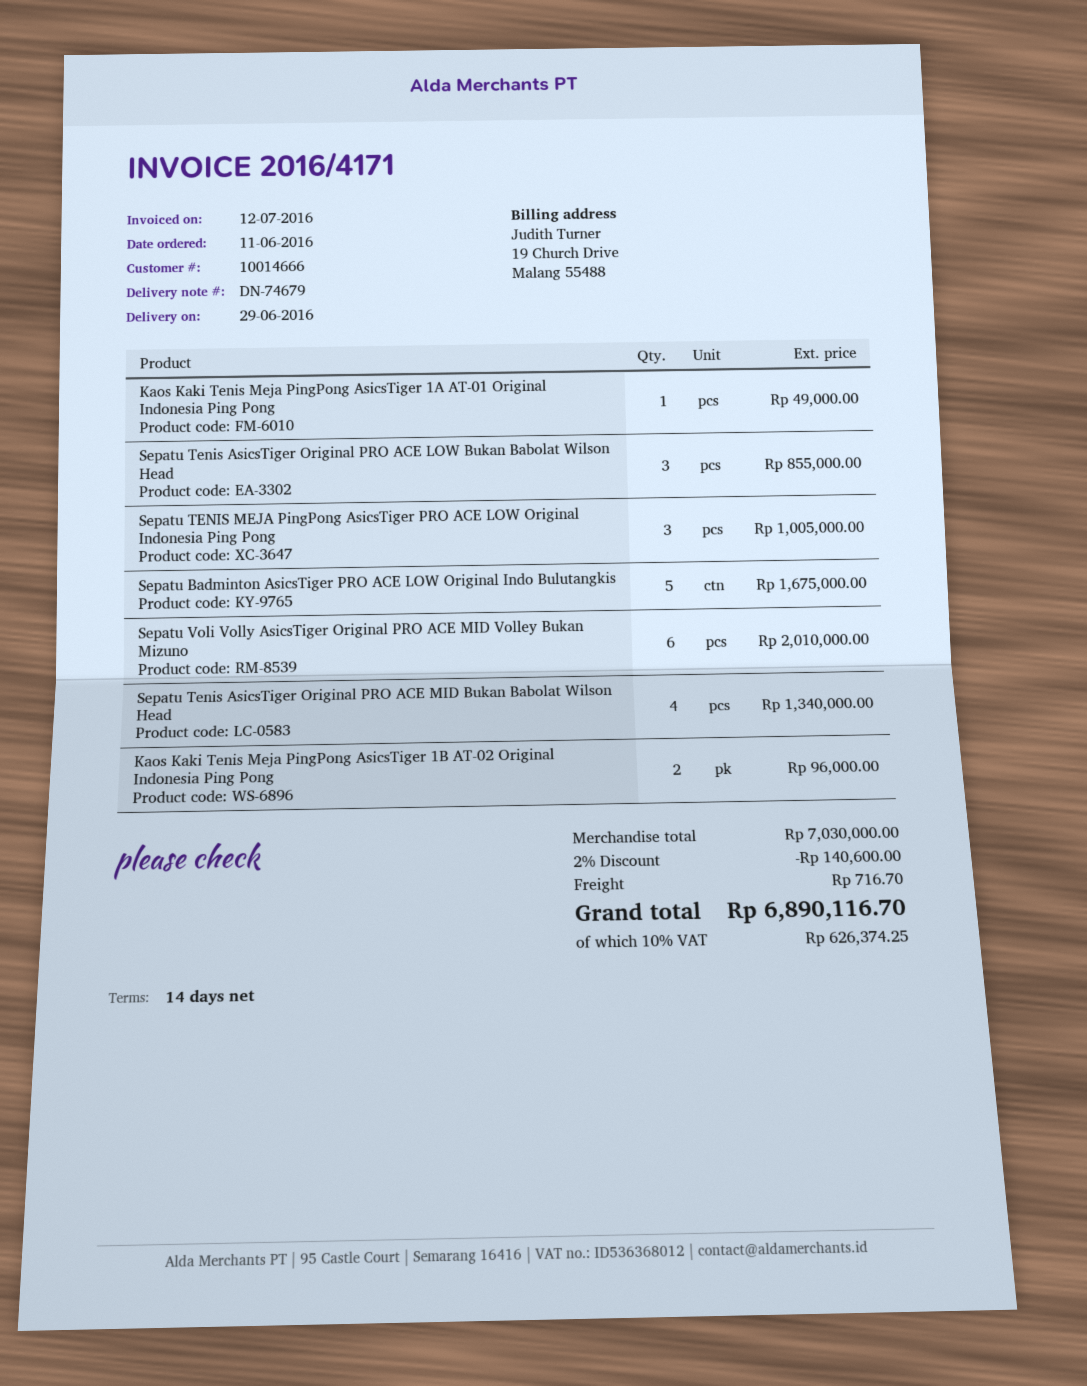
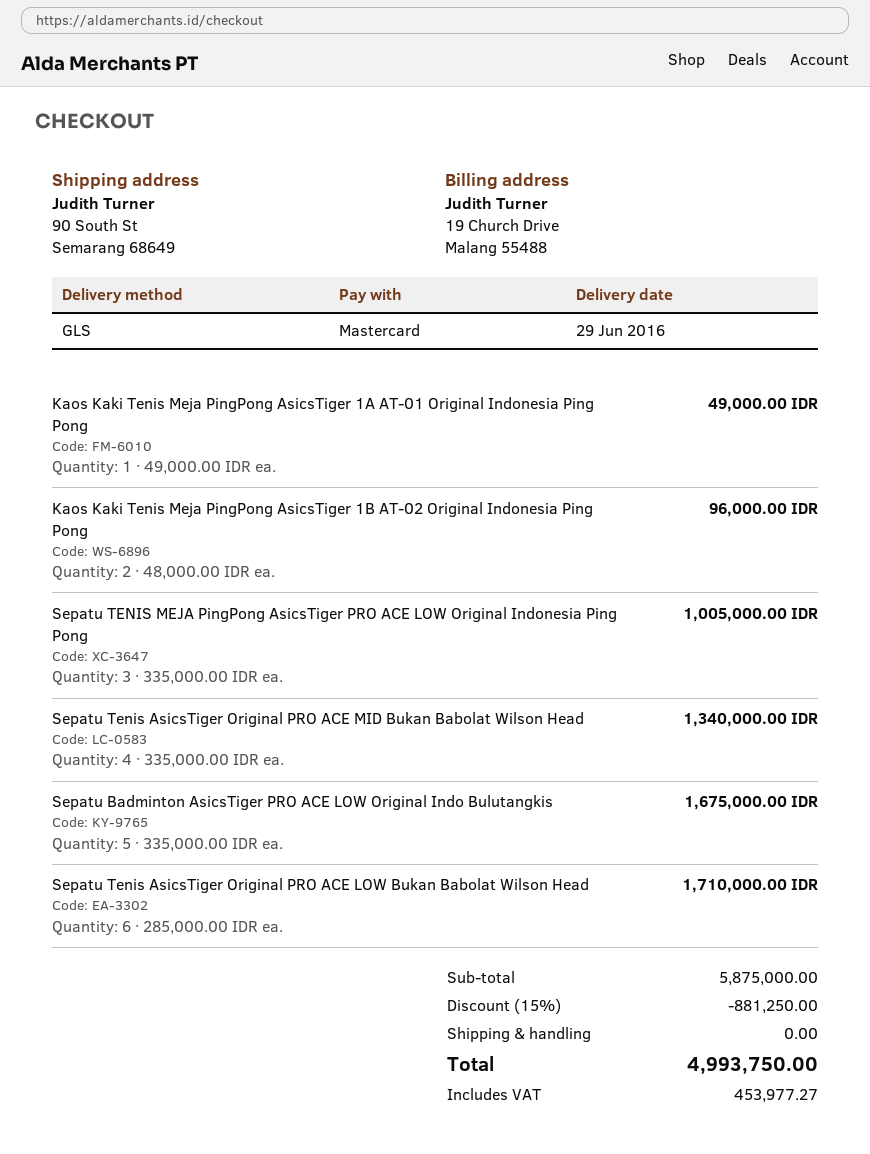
Sepatu Tenis AsicsTiger Original PRO ACE LOW Bukan Babolat Wilson Head: 3 for 855000.00 -> 6 for 1710000.00
Sepatu Voli Volly AsicsTiger Original PRO ACE MID Volley Bukan Mizuno: 6 for 2010000.00 -> none
subtotal: 7030000.00 -> 5875000.00
discount: 2% = 140600.00 -> 15% = 881250.00
shipping: 716.70 -> 0.00
tax: 626374.25 -> 453977.27
total: 6890116.70 -> 4993750.00

